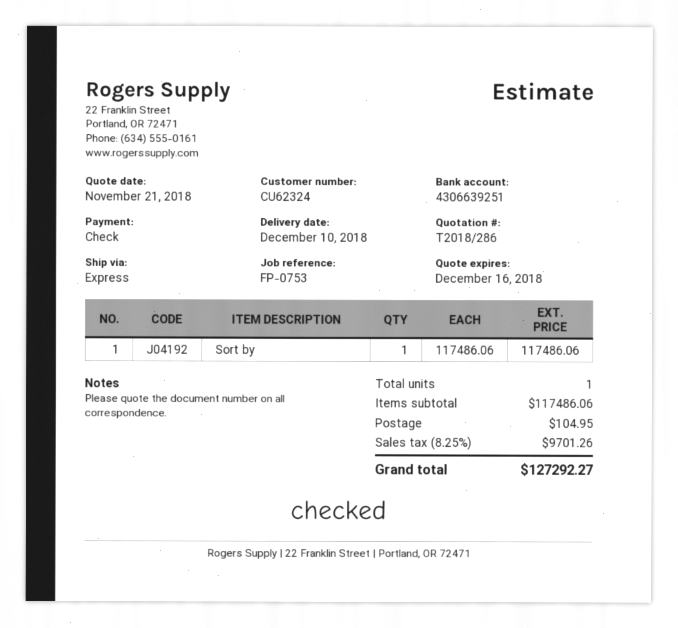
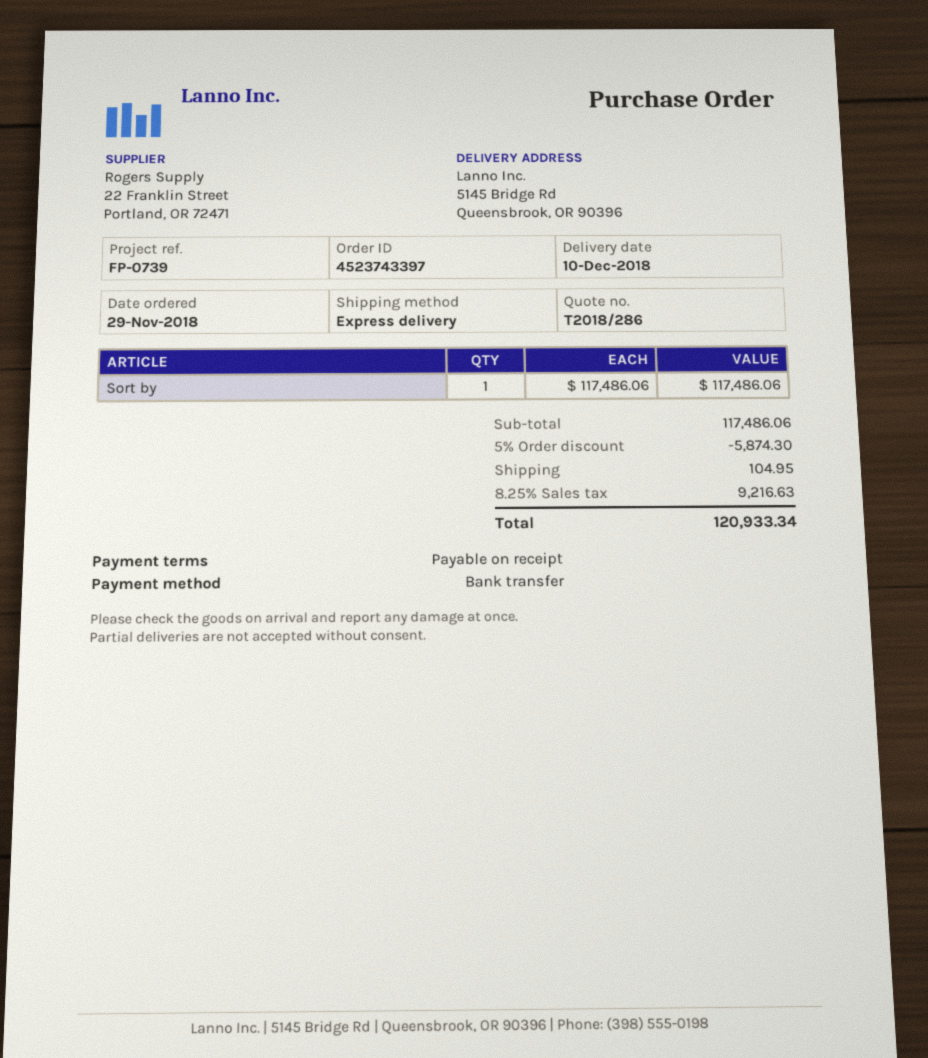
reference: FP-0753 -> FP-0739
payment method: cheque -> bank transfer
discount: none -> 5% = 5874.30
tax: 8.25% = 9701.26 -> 8.25% = 9216.63
total: 127292.27 -> 120933.34

